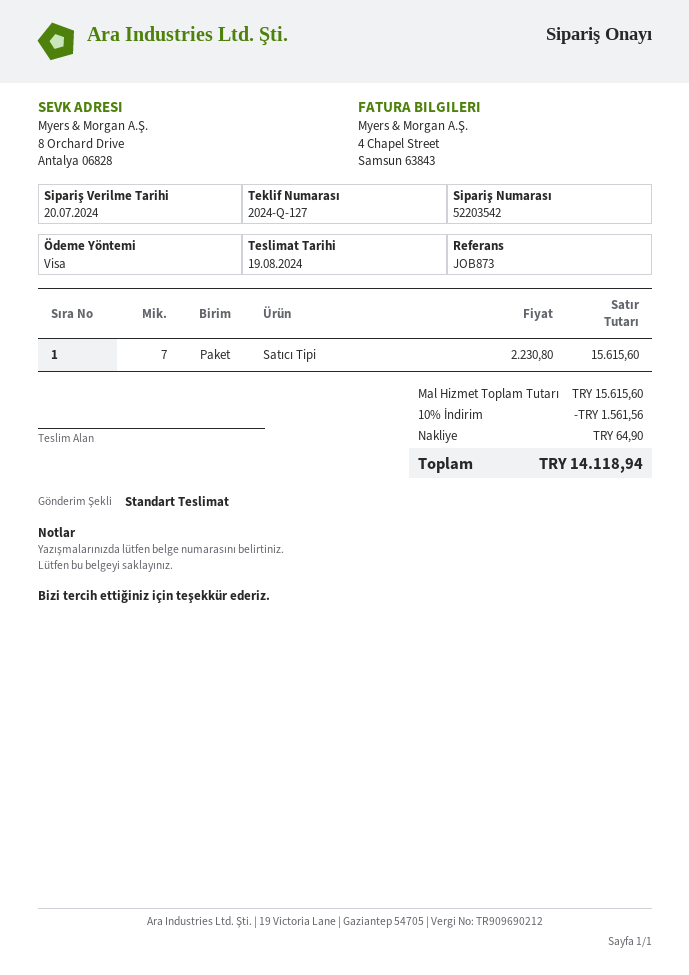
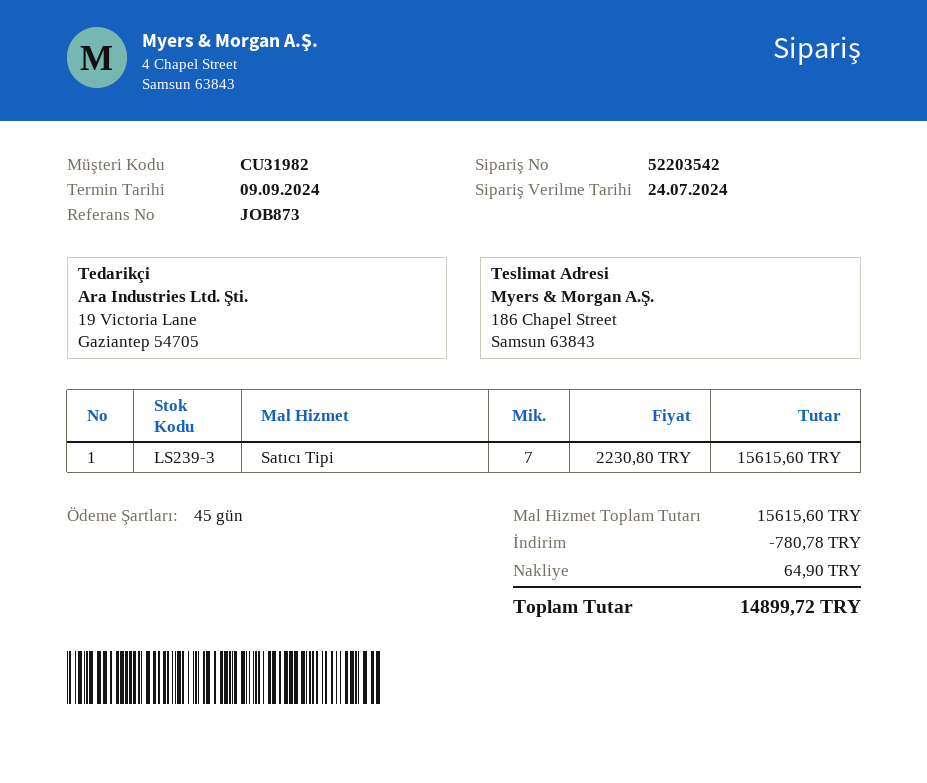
order date: 2024-07-20 -> 2024-07-24
delivery date: 2024-08-19 -> 2024-09-09
ship to: 8 Orchard Drive, Antalya 06828 -> 186 Chapel Street, Samsun 63843
discount: 1561.56 -> 780.78
total: 14118.94 -> 14899.72

